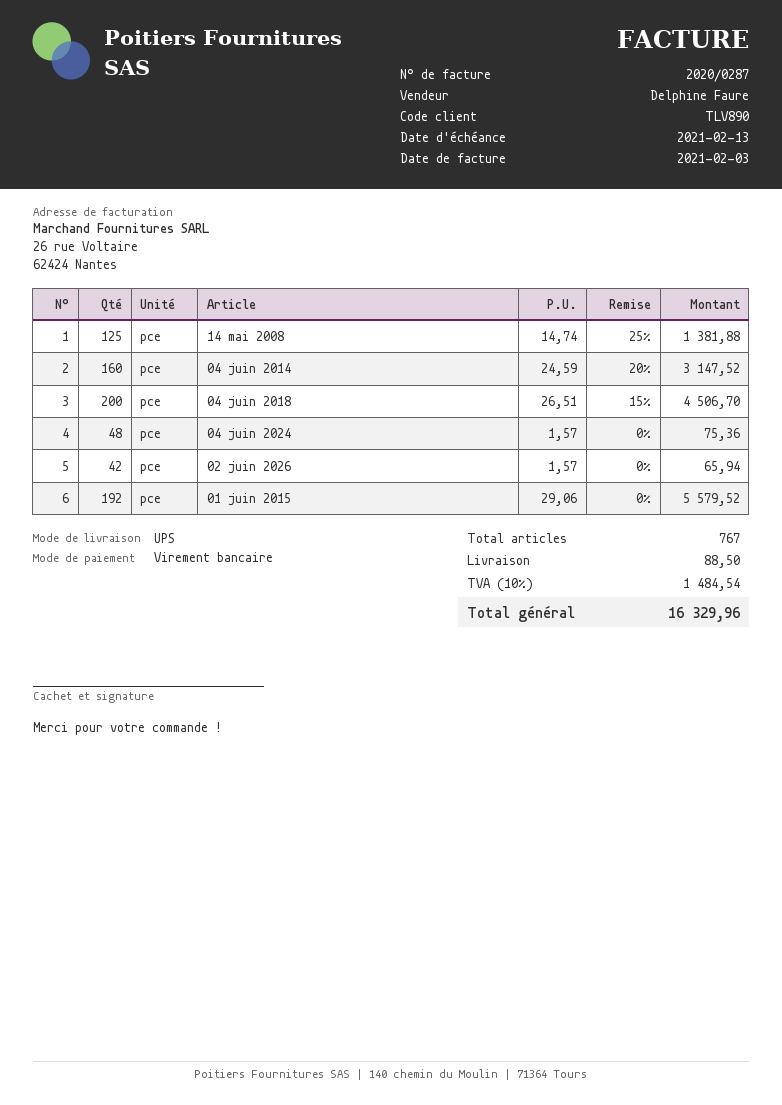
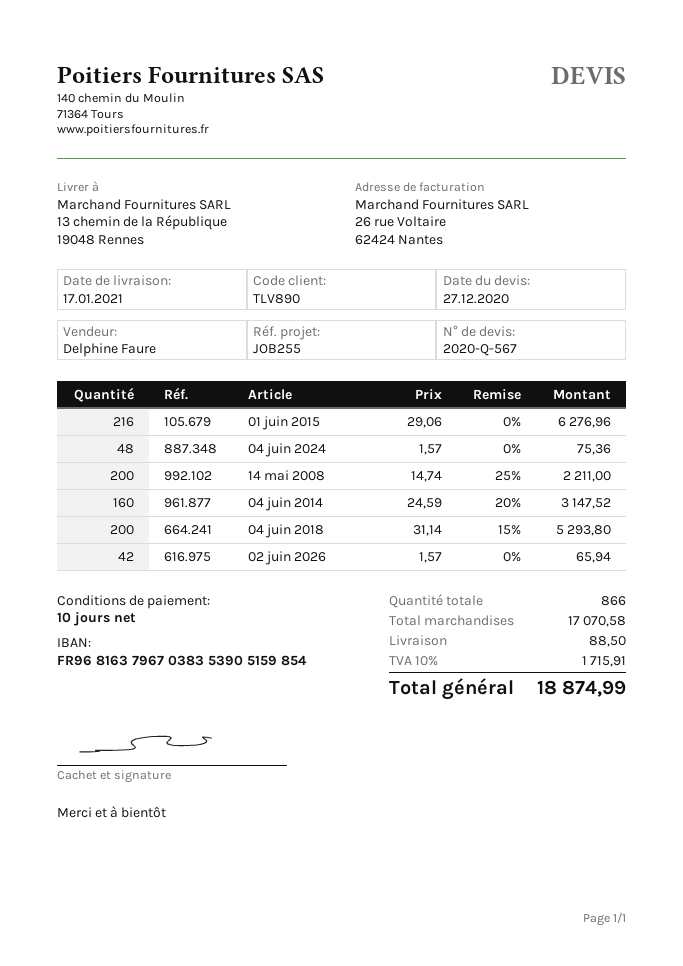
14 mai 2008: 125 x 14.74 - 25% = 1381.88 -> 200 x 14.74 - 25% = 2211.00
04 juin 2018: 200 x 26.51 - 15% = 4506.70 -> 200 x 31.14 - 15% = 5293.80
01 juin 2015: 192 x 29.06 = 5579.52 -> 216 x 29.06 = 6276.96
total quantity: 767 -> 866
tax: 10% = 1484.54 -> 10% = 1715.91
total: 16329.96 -> 18874.99

